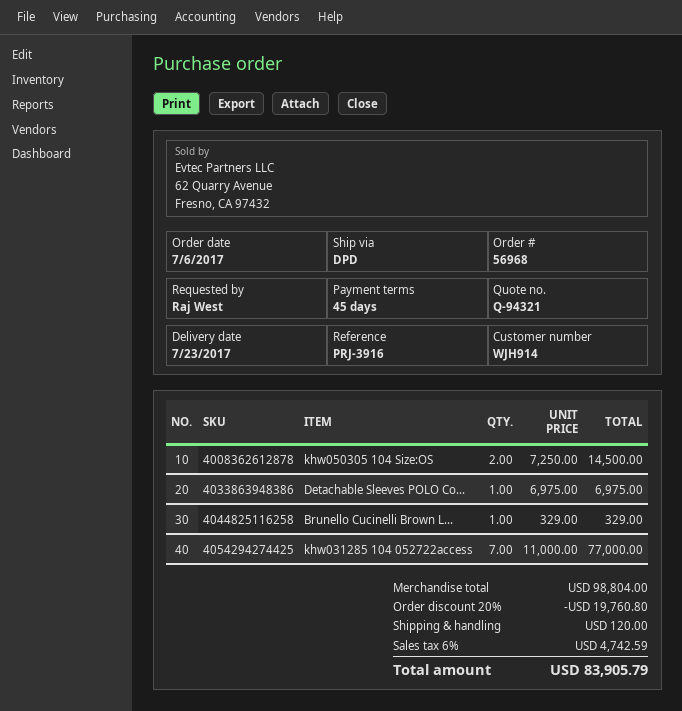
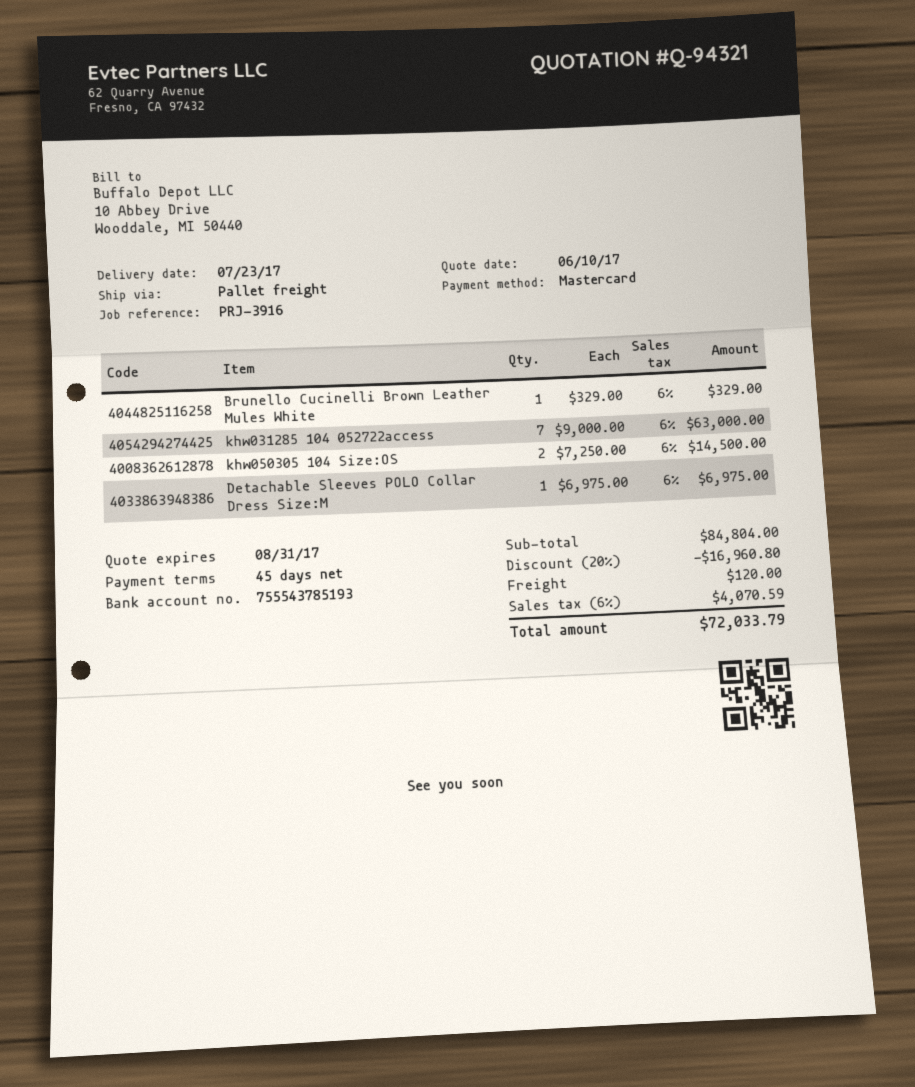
shipping method: DPD -> pallet freight
khw031285 104 052722access: 7 x 11000.00 = 77000.00 -> 7 x 9000.00 = 63000.00
subtotal: 98804.00 -> 84804.00
discount: 20% = 19760.80 -> 20% = 16960.80
tax: 6% = 4742.59 -> 6% = 4070.59
total: 83905.79 -> 72033.79

